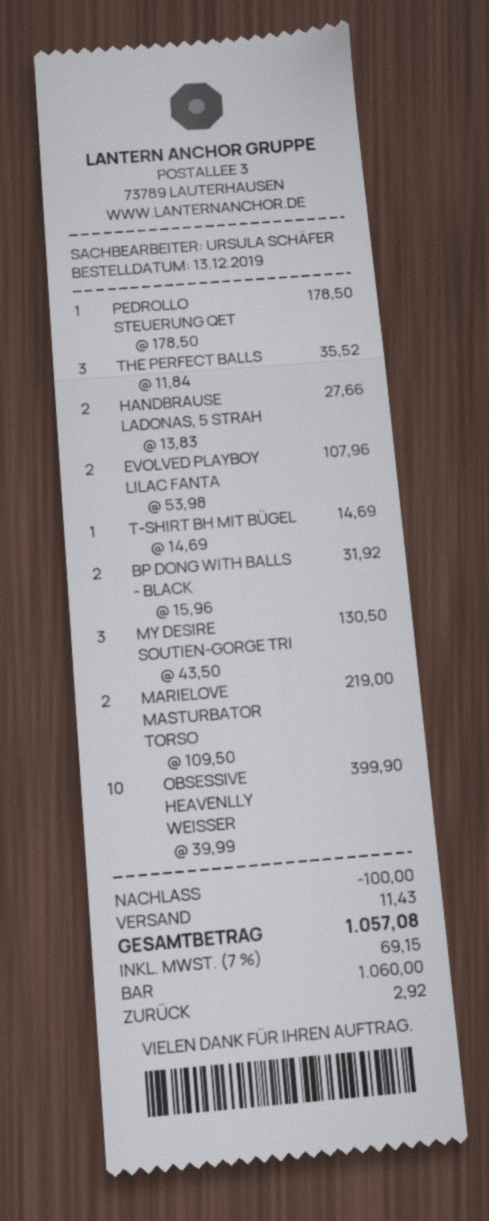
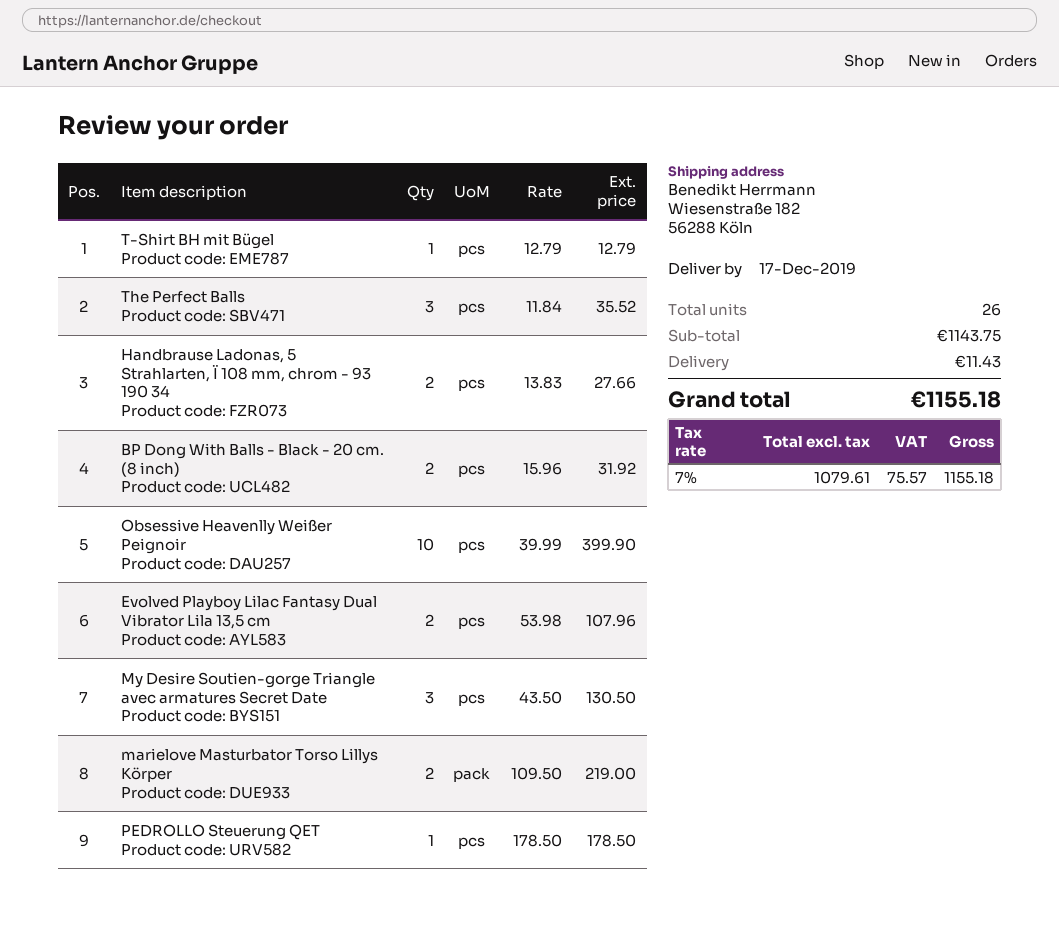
T-SHIRT BH MIT BÜGEL: 1 x 14.69 = 14.69 -> 1 x 12.79 = 12.79
discount: 100.00 -> none
tax: 7% = 69.15 -> 7% = 75.57
total: 1057.08 -> 1155.18

